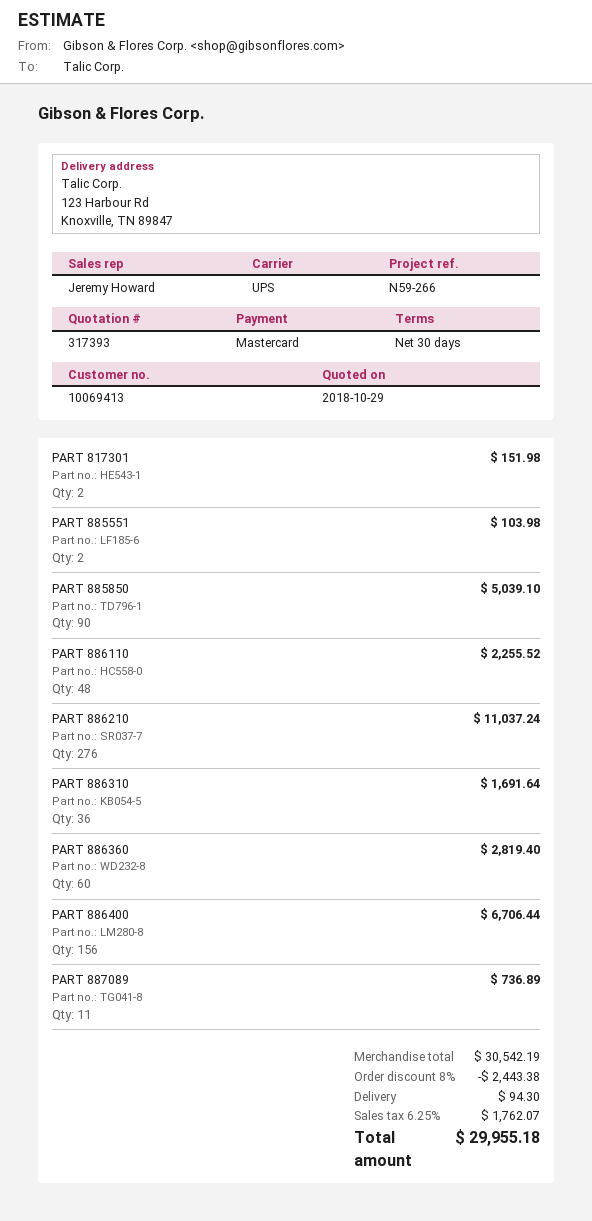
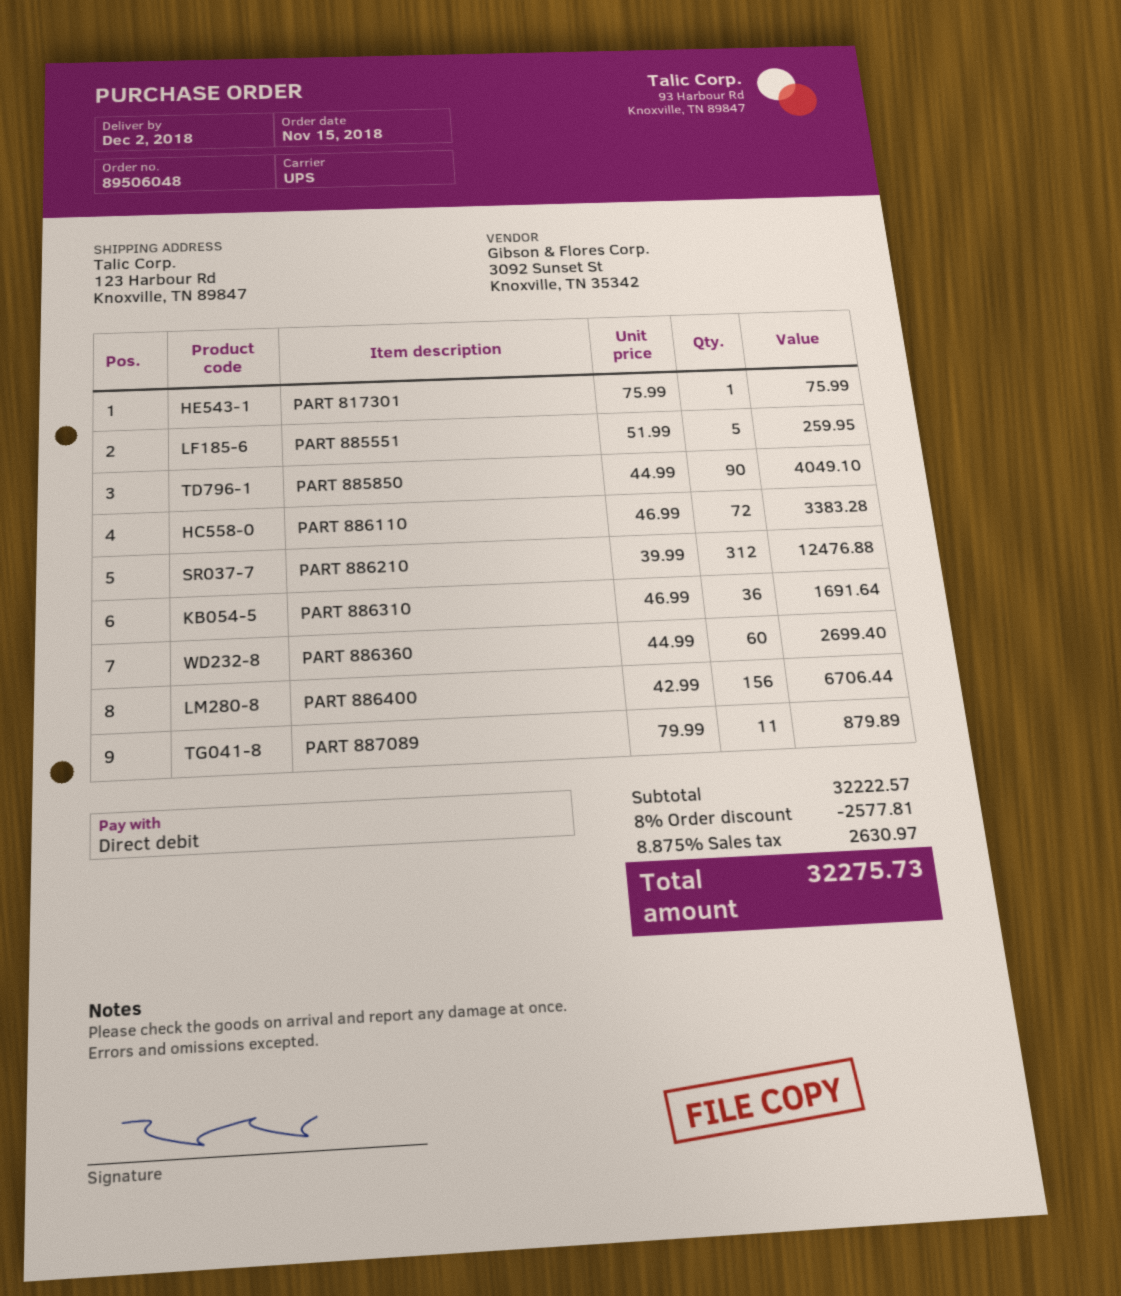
payment method: Mastercard -> direct debit
PART 817301: 2 for 151.98 -> 1 for 75.99
PART 885551: 2 for 103.98 -> 5 for 259.95
PART 885850: 90 for 5039.10 -> 90 for 4049.10
PART 886110: 48 for 2255.52 -> 72 for 3383.28
PART 886210: 276 for 11037.24 -> 312 for 12476.88
PART 886360: 60 for 2819.40 -> 60 for 2699.40
PART 887089: 11 for 736.89 -> 11 for 879.89
subtotal: 30542.19 -> 32222.57
discount: 8% = 2443.38 -> 8% = 2577.81
shipping: 94.30 -> none
tax: 6.25% = 1762.07 -> 8.875% = 2630.97
total: 29955.18 -> 32275.73

